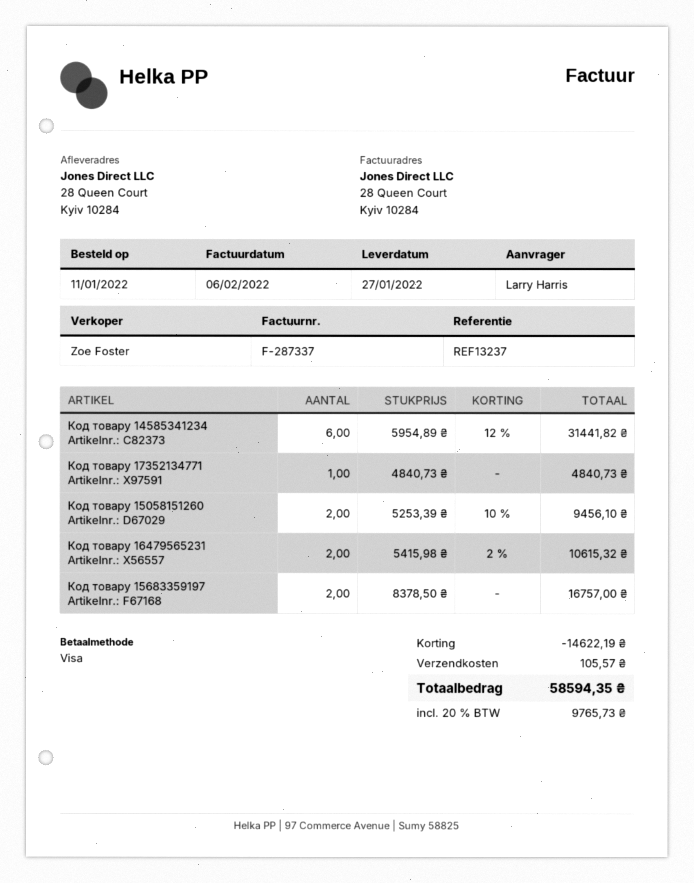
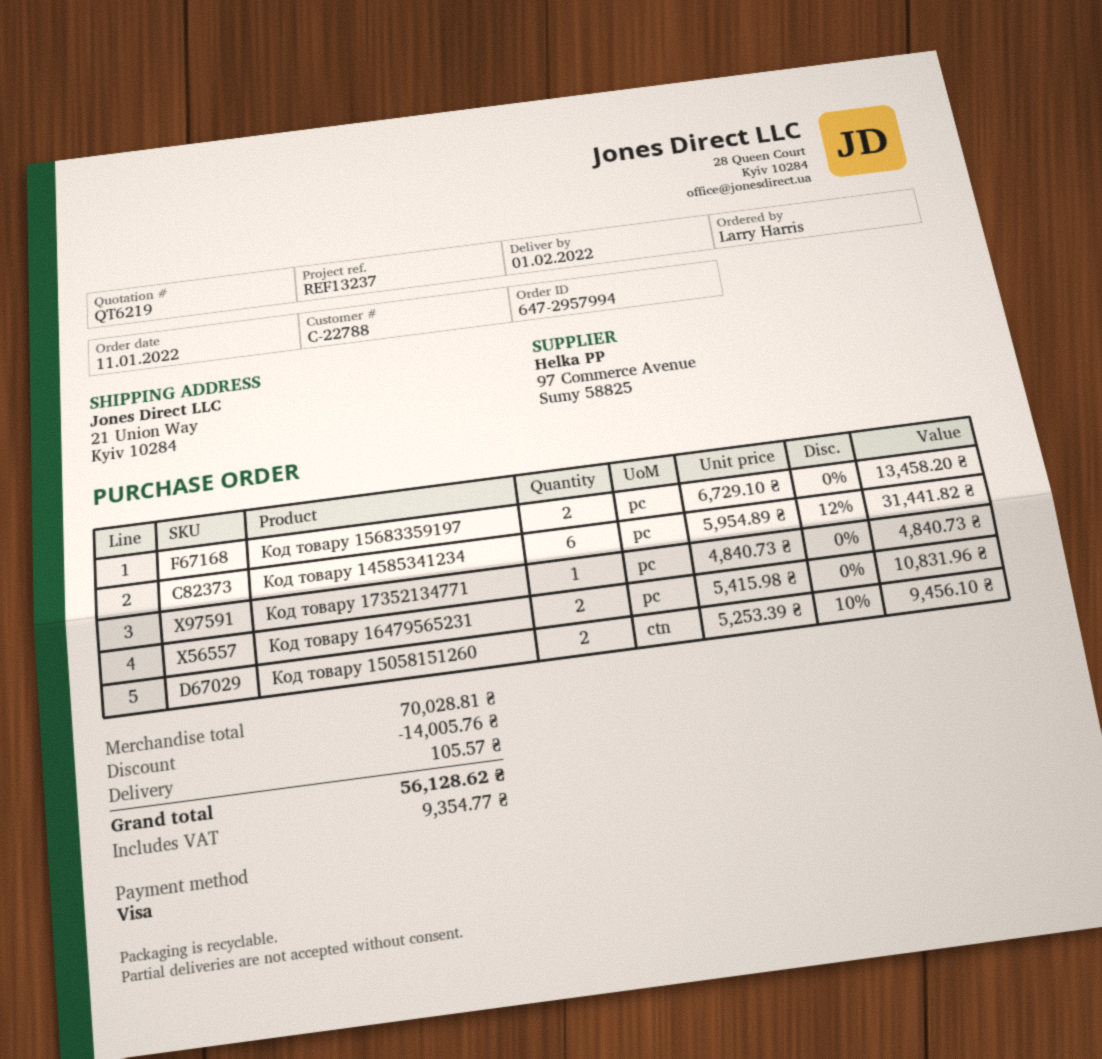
delivery date: 2022-01-27 -> 2022-02-01
ship to: 28 Queen Court, Kyiv 10284 -> 21 Union Way, Kyiv 10284
Код товару 16479565231: 2 x 5415.98 - 2% = 10615.32 -> 2 x 5415.98 = 10831.96
Код товару 15683359197: 2 x 8378.50 = 16757.00 -> 2 x 6729.10 = 13458.20
discount: 14622.19 -> 14005.76
tax: 9765.73 -> 9354.77
total: 58594.35 -> 56128.62

